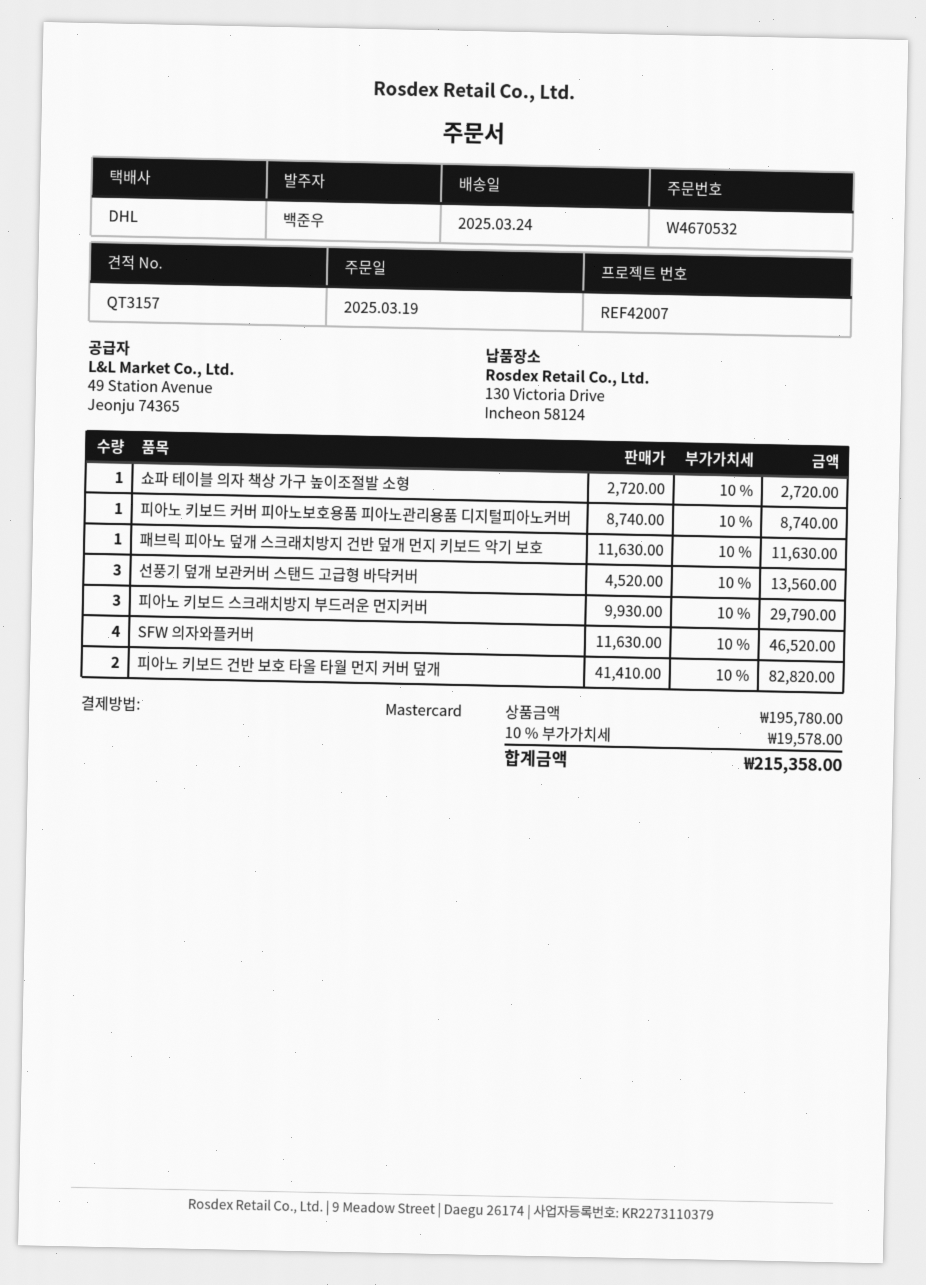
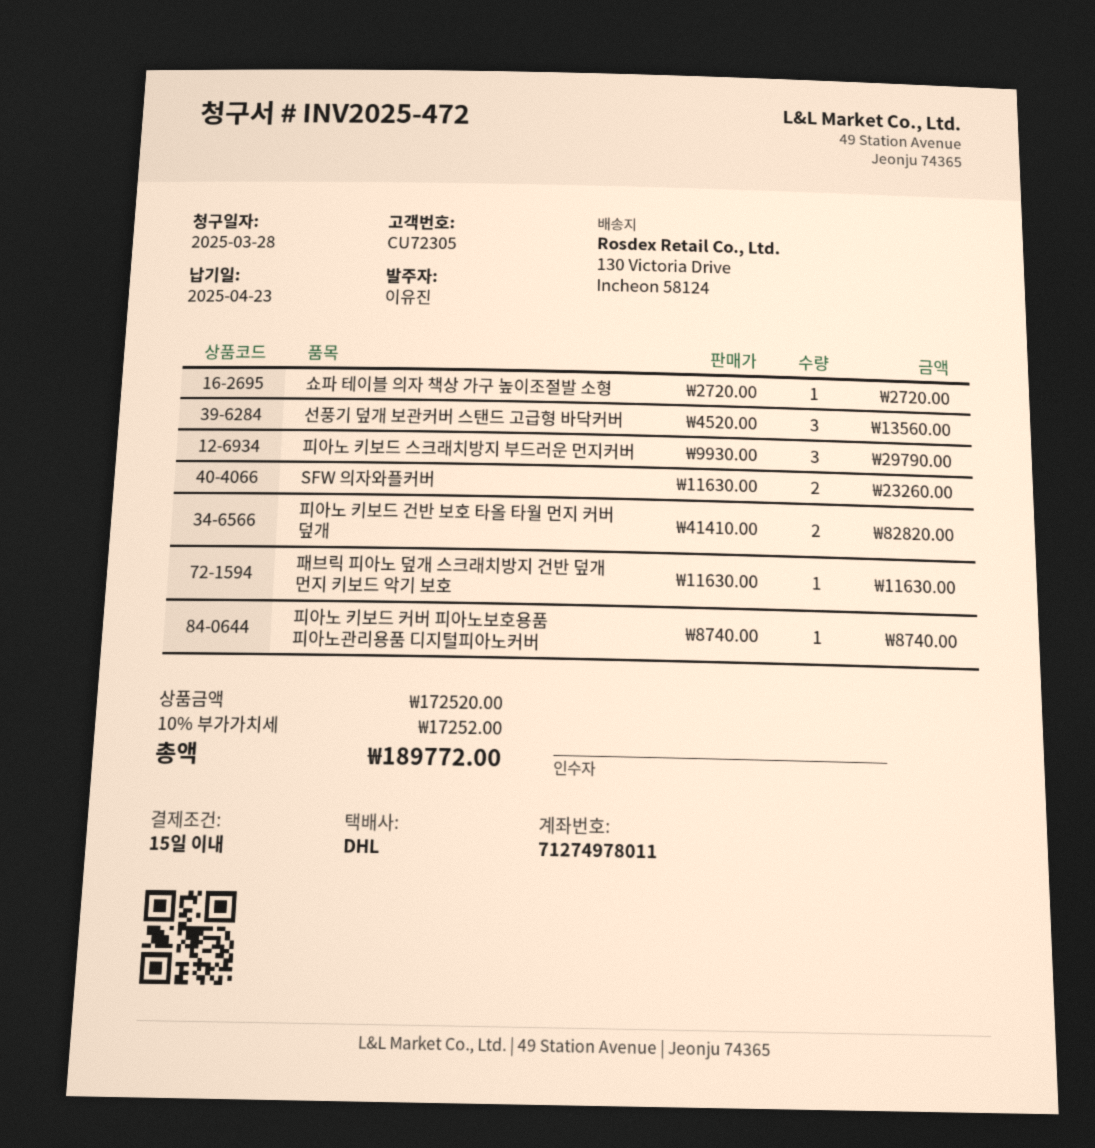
delivery date: 2025-03-24 -> 2025-04-23
ordered by: 백준우 -> 이유진
SFW 의자와플커버: 4 x 11630.00 = 46520.00 -> 2 x 11630.00 = 23260.00
subtotal: 195780.00 -> 172520.00
tax: 10% = 19578.00 -> 10% = 17252.00
total: 215358.00 -> 189772.00

